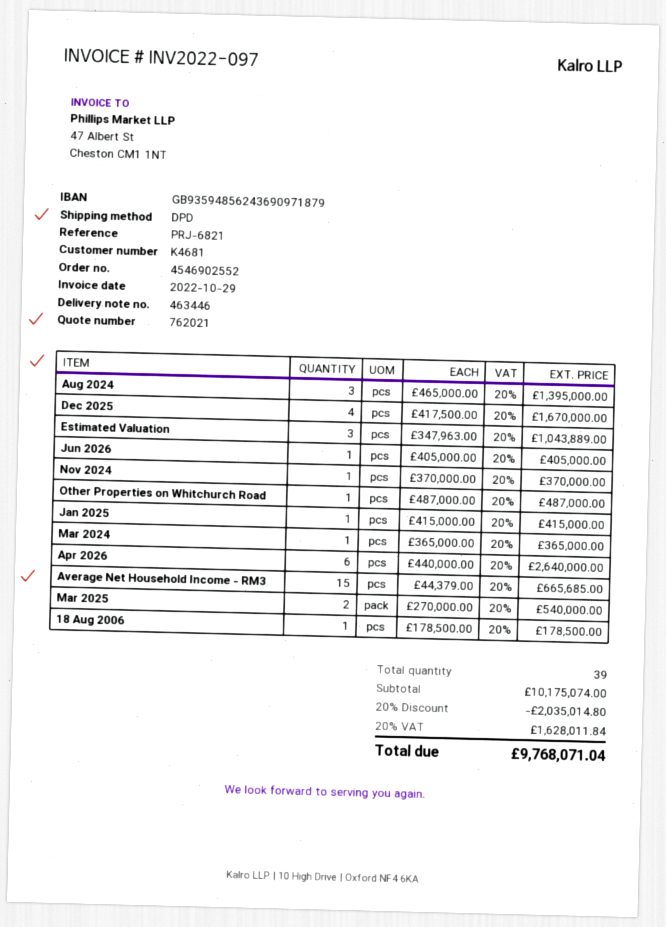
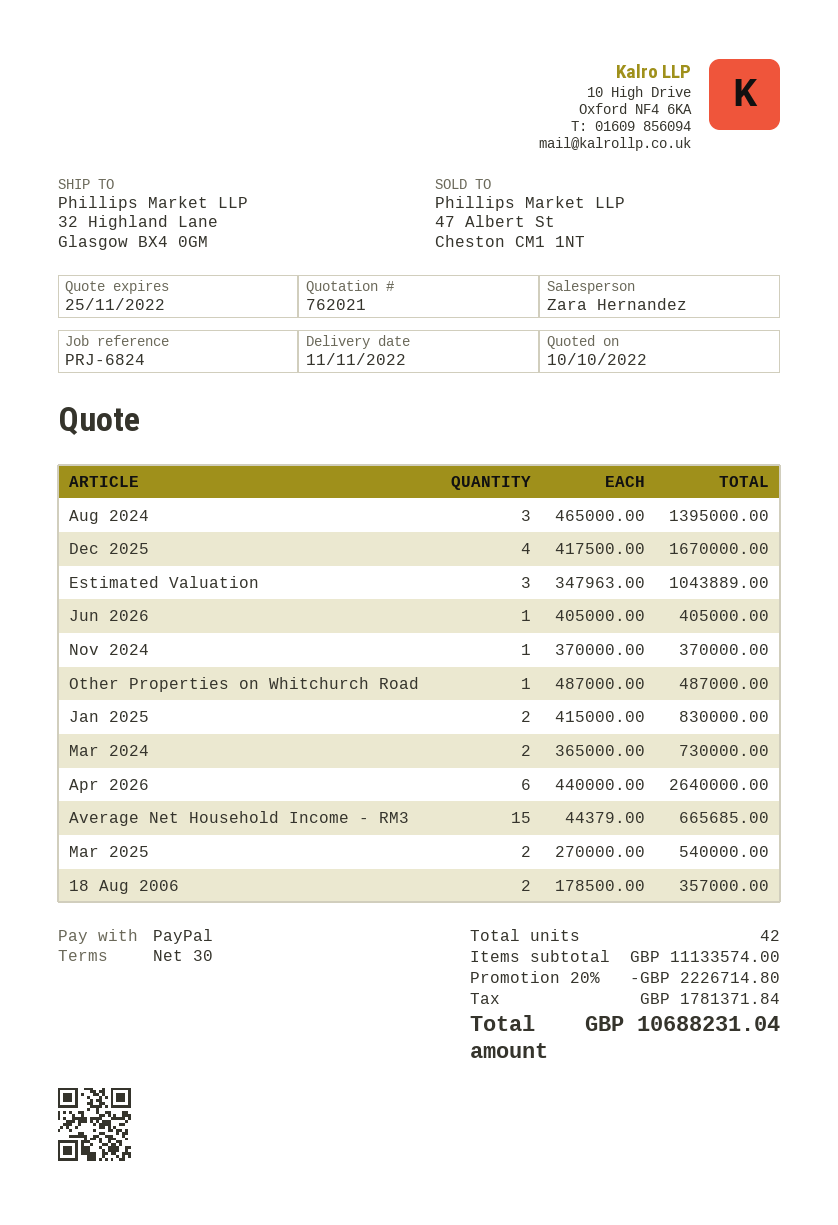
reference: PRJ-6821 -> PRJ-6824
Jan 2025: 1 x 415000.00 = 415000.00 -> 2 x 415000.00 = 830000.00
Mar 2024: 1 x 365000.00 = 365000.00 -> 2 x 365000.00 = 730000.00
18 Aug 2006: 1 x 178500.00 = 178500.00 -> 2 x 178500.00 = 357000.00
total quantity: 39 -> 42
subtotal: 10175074.00 -> 11133574.00
discount: 20% = 2035014.80 -> 20% = 2226714.80
tax: 1628011.84 -> 1781371.84
total: 9768071.04 -> 10688231.04

